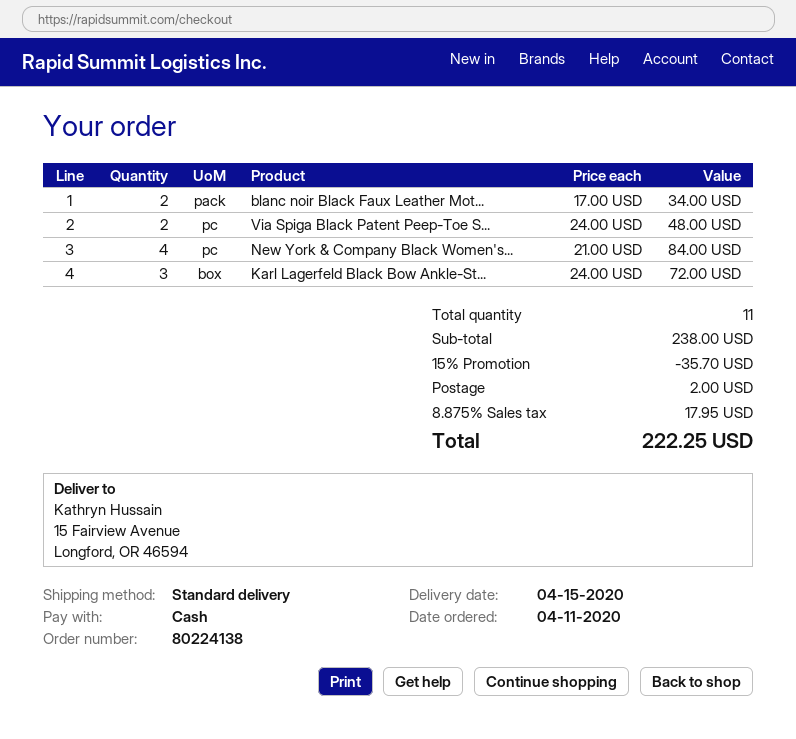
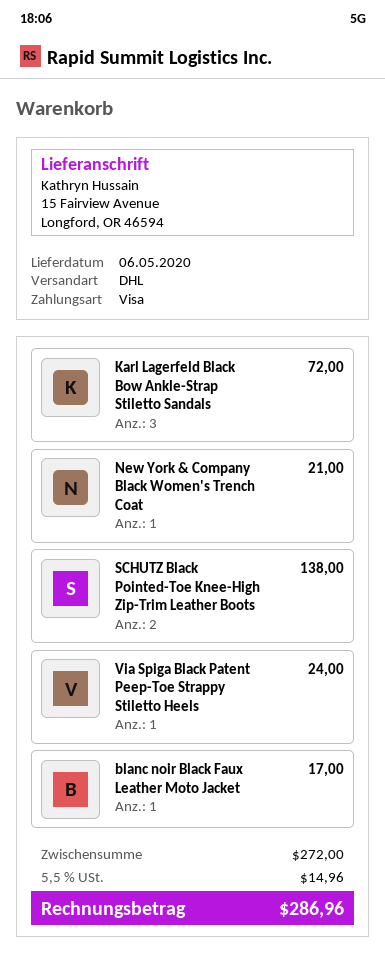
delivery date: 2020-04-15 -> 2020-05-06
payment method: cash -> Visa
shipping method: standard -> DHL
blanc noir Black Faux Leather Mot...: 2 for 34.00 -> 1 for 17.00
Via Spiga Black Patent Peep-Toe S...: 2 for 48.00 -> 1 for 24.00
New York & Company Black Women's...: 4 for 84.00 -> 1 for 21.00
SCHUTZ Black Pointed-Toe Knee-High Zip-Trim Leather Boots: none -> 2 for 138.00
subtotal: 238.00 -> 272.00
discount: 15% = 35.70 -> none
shipping: 2.00 -> none
tax: 8.875% = 17.95 -> 5.5% = 14.96
total: 222.25 -> 286.96

